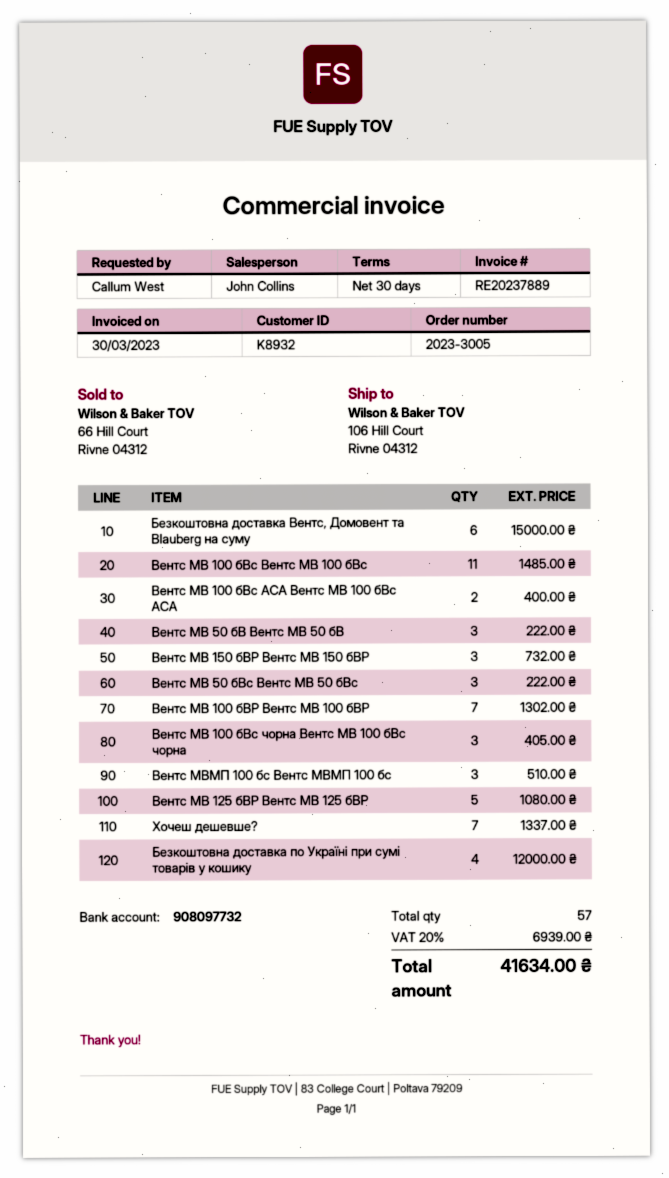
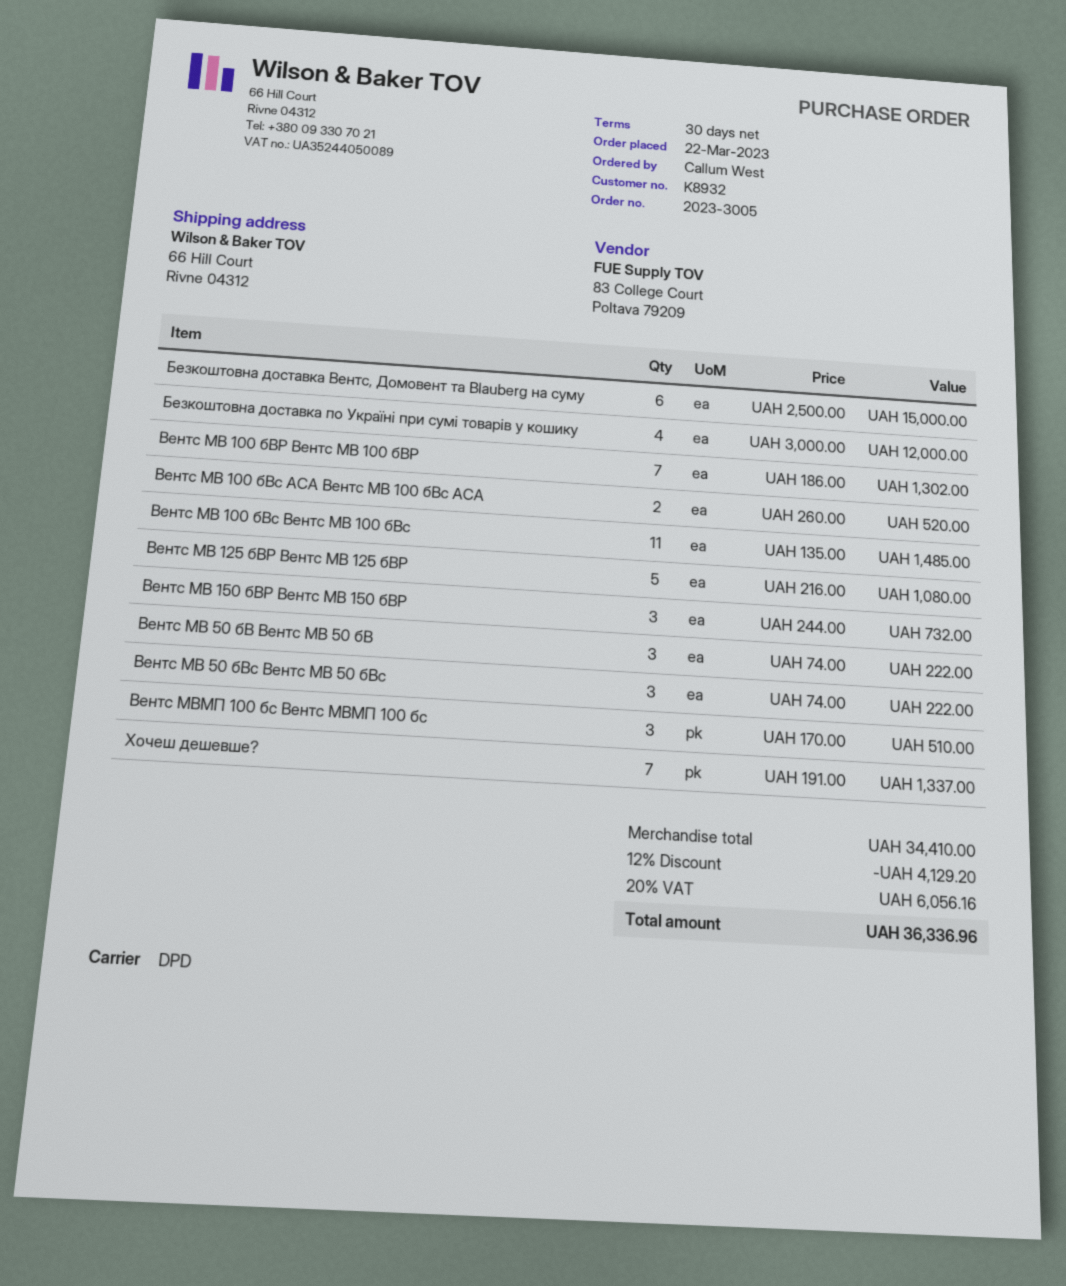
ship to: 106 Hill Court, Rivne 04312 -> 66 Hill Court, Rivne 04312
Вентс МВ 100 бВс АСА Вентс МВ 100 бВс АСА: 2 for 400.00 -> 2 for 520.00
Вентс МВ 100 бВс чорна Вентс МВ 100 бВс чорна: 3 for 405.00 -> none
discount: none -> 12% = 4129.20
tax: 20% = 6939.00 -> 20% = 6056.16
total: 41634.00 -> 36336.96

